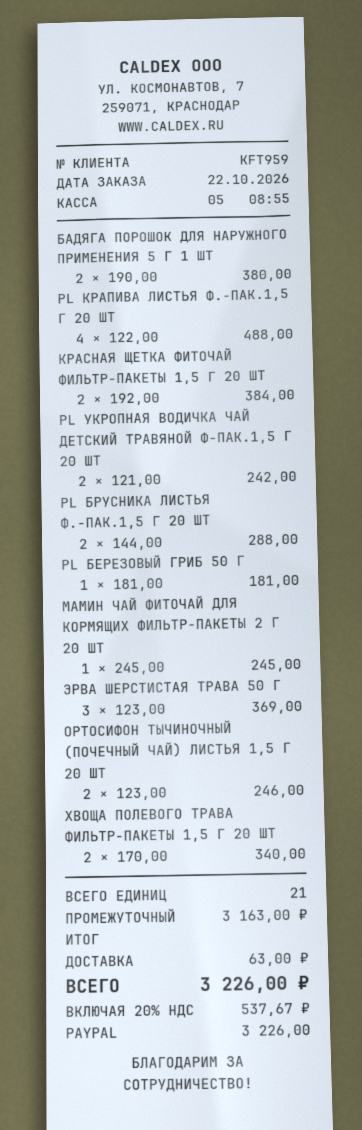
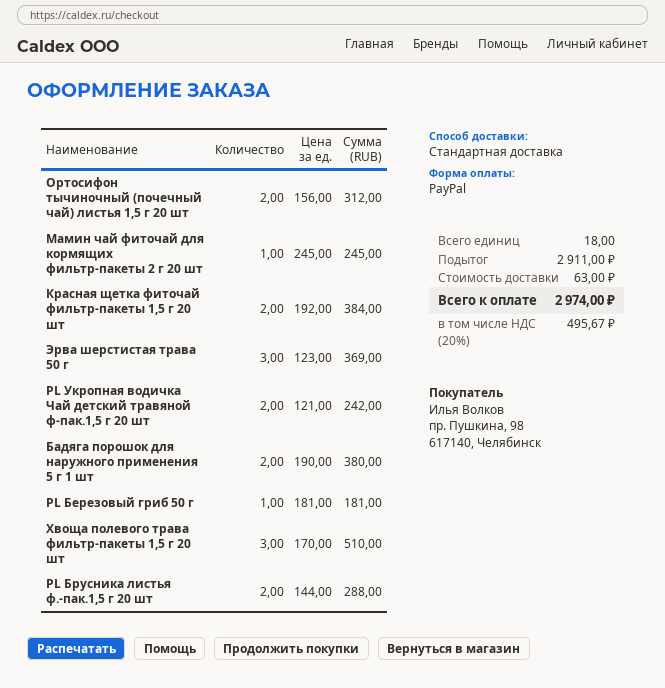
PL КРАПИВА ЛИСТЬЯ Ф.-ПАК.1,5 Г 20 ШТ: 4 x 122.00 = 488.00 -> none
ОРТОСИФОН ТЫЧИНОЧНЫЙ (ПОЧЕЧНЫЙ ЧАЙ) ЛИСТЬЯ 1,5 Г 20 ШТ: 2 x 123.00 = 246.00 -> 2 x 156.00 = 312.00
ХВОЩА ПОЛЕВОГО ТРАВА ФИЛЬТР-ПАКЕТЫ 1,5 Г 20 ШТ: 2 x 170.00 = 340.00 -> 3 x 170.00 = 510.00
total quantity: 21 -> 18
subtotal: 3163.00 -> 2911.00
tax: 20% = 537.67 -> 20% = 495.67
total: 3226.00 -> 2974.00

